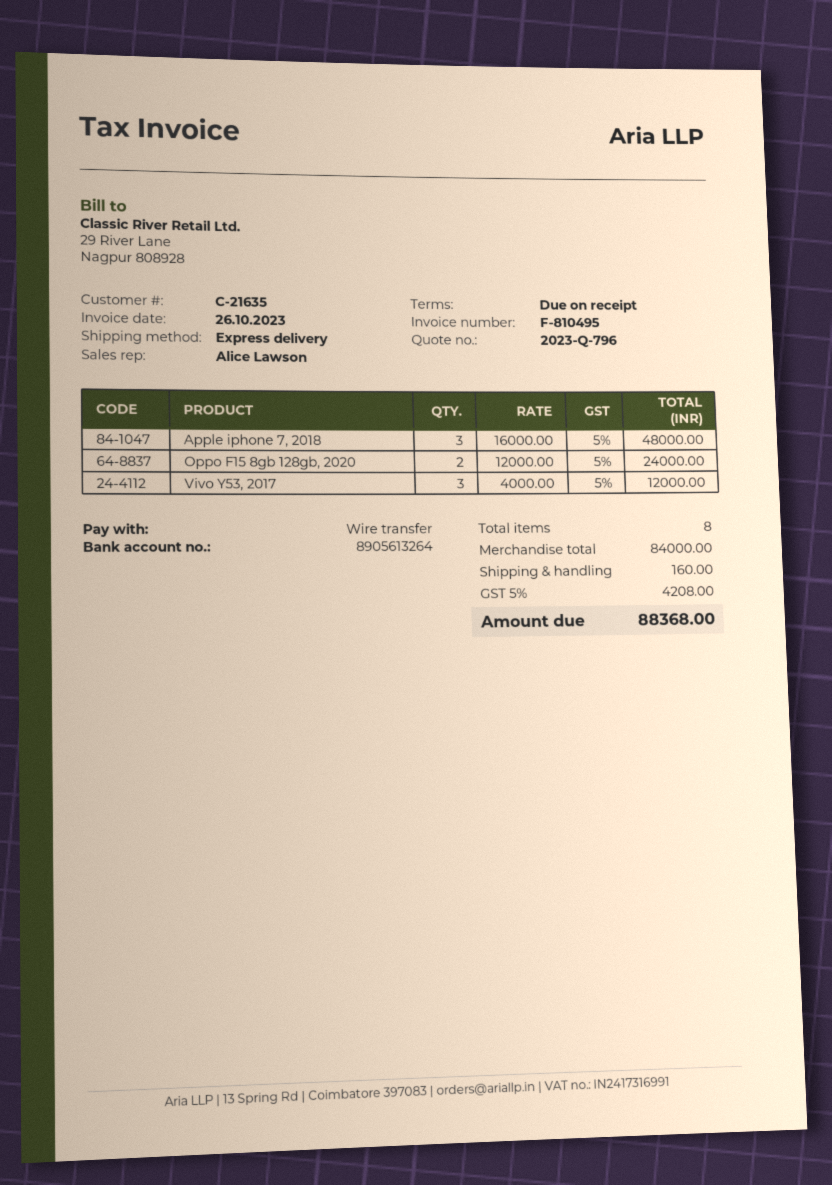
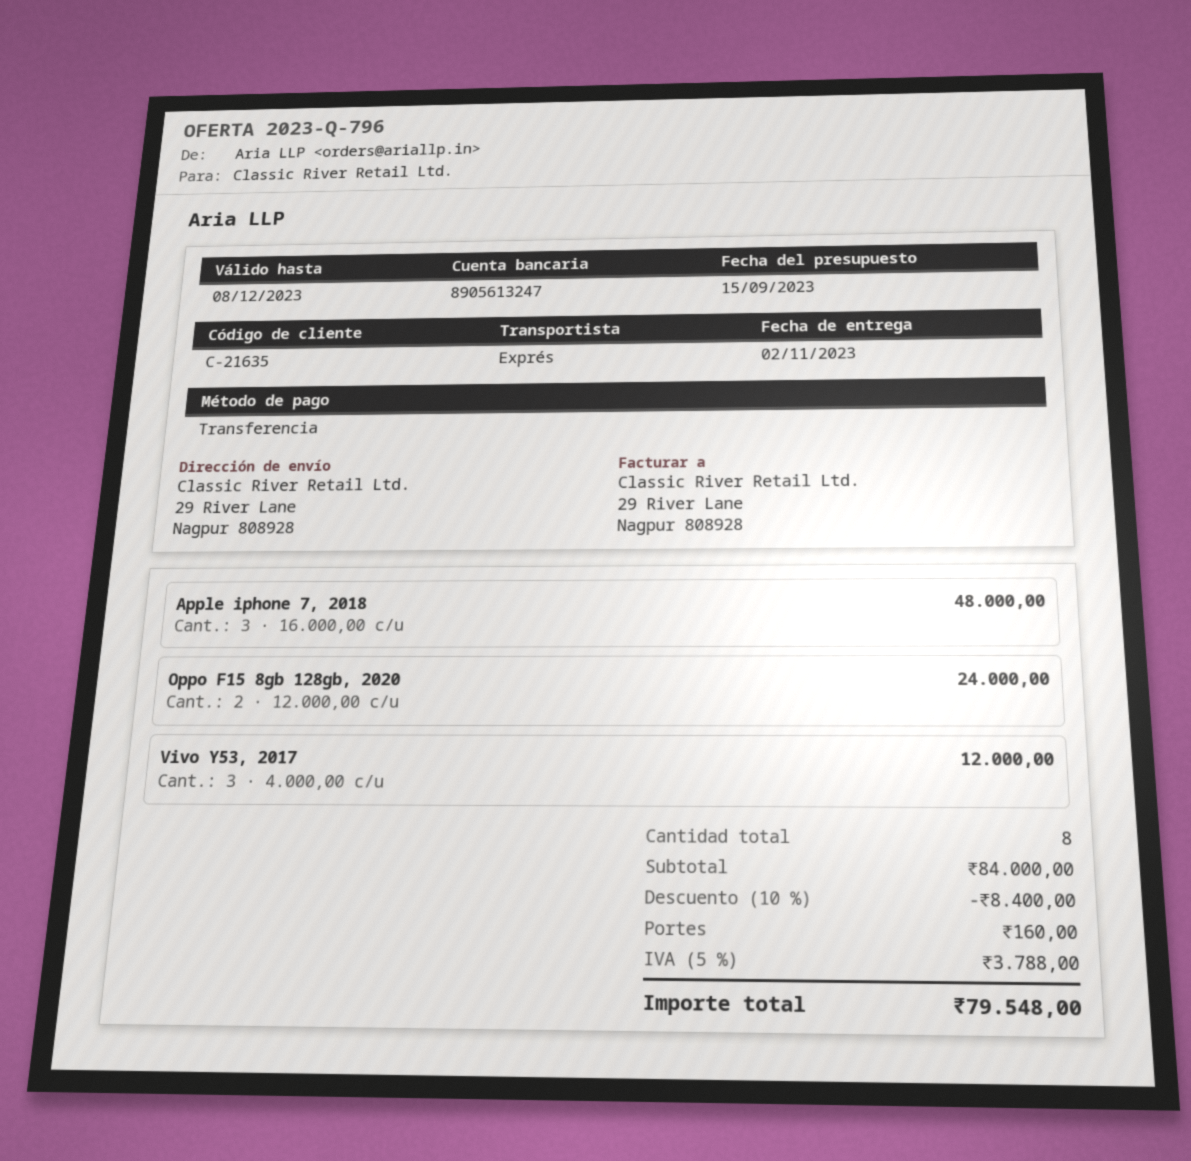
bank account: 8905613264 -> 8905613247
discount: none -> 10% = 8400.00
tax: 5% = 4208.00 -> 5% = 3788.00
total: 88368.00 -> 79548.00

